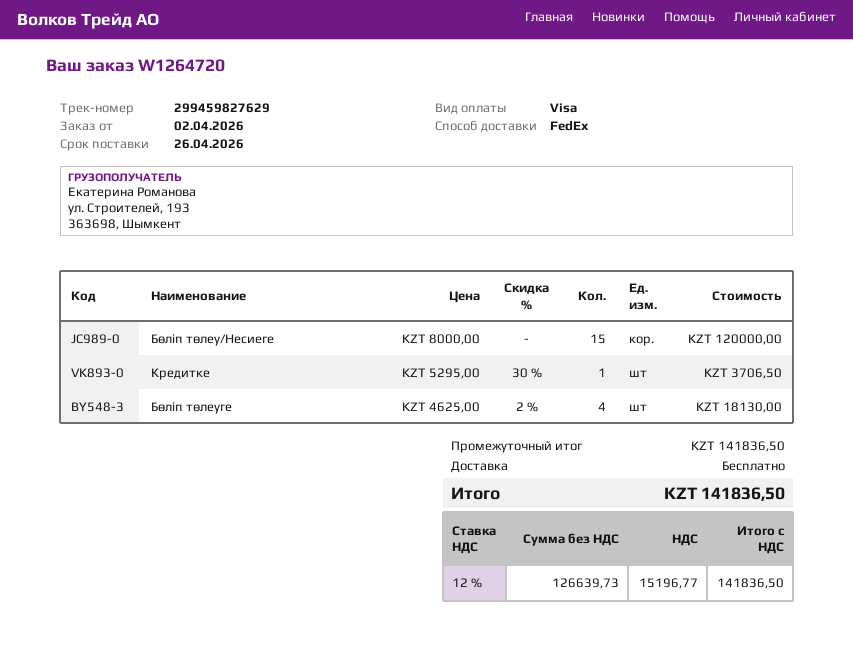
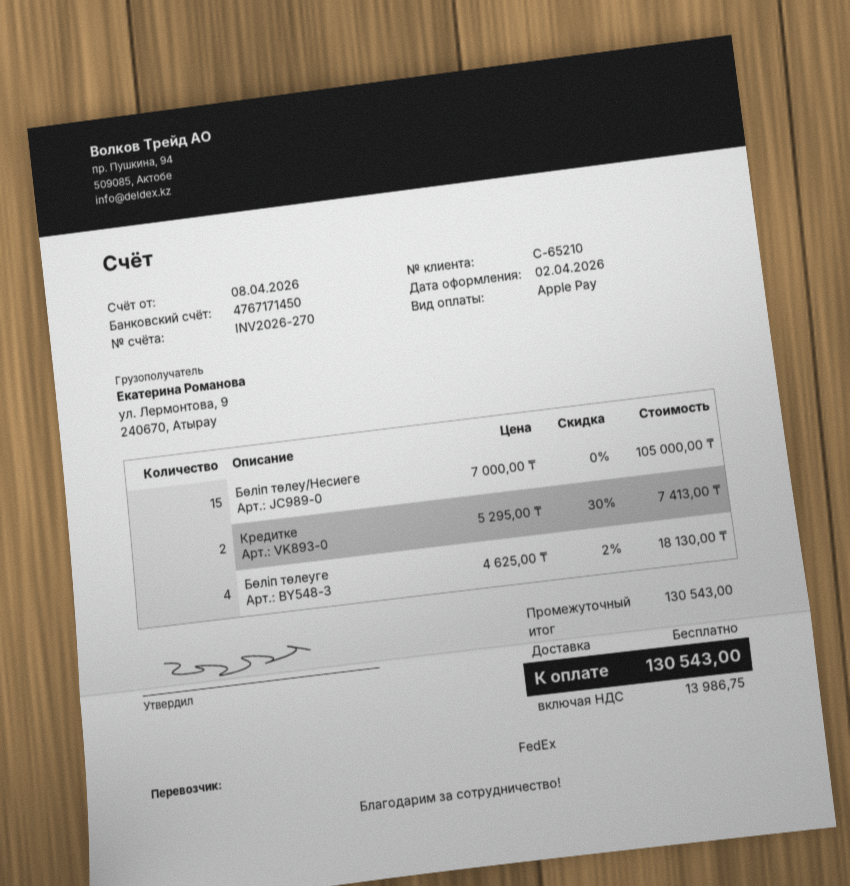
payment method: Visa -> Apple Pay
ship to: ул. Строителей, 193, 363698, Шымкент -> ул. Лермонтова, 9, 240670, Атырау
Бөліп төлеу/Несиеге: 15 x 8000.00 = 120000.00 -> 15 x 7000.00 = 105000.00
Кредитке: 1 x 5295.00 - 30% = 3706.50 -> 2 x 5295.00 - 30% = 7413.00
subtotal: 141836.50 -> 130543.00
tax: 15196.77 -> 13986.75
total: 141836.50 -> 130543.00

